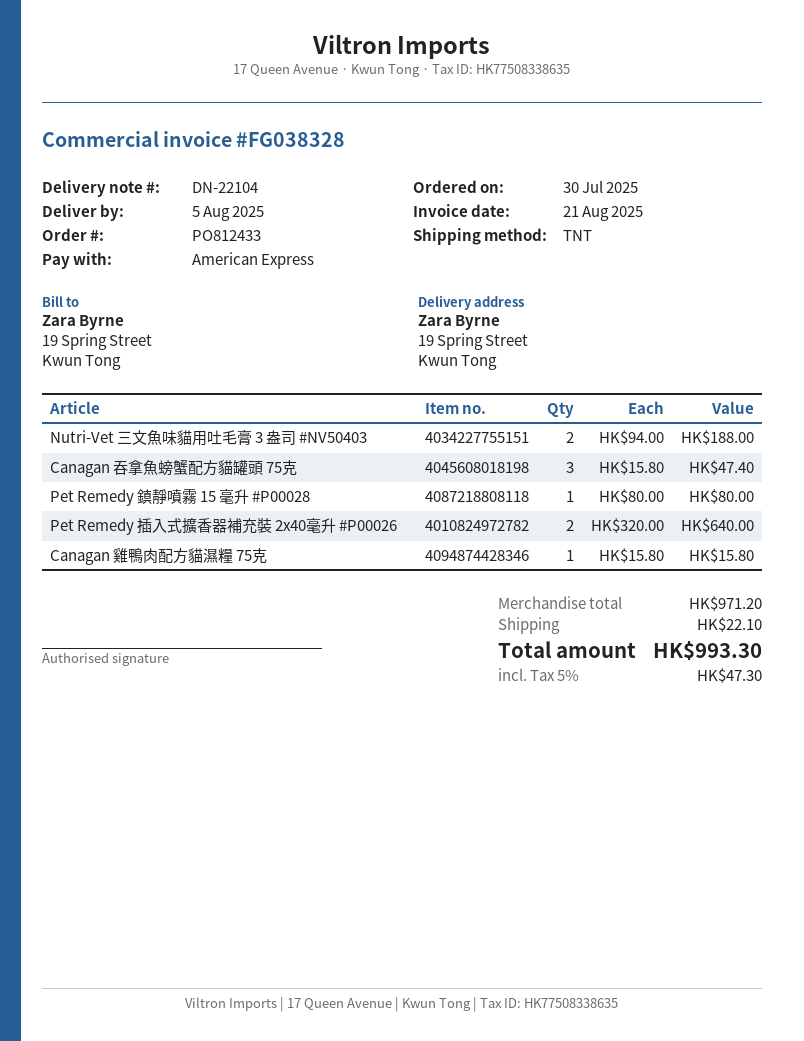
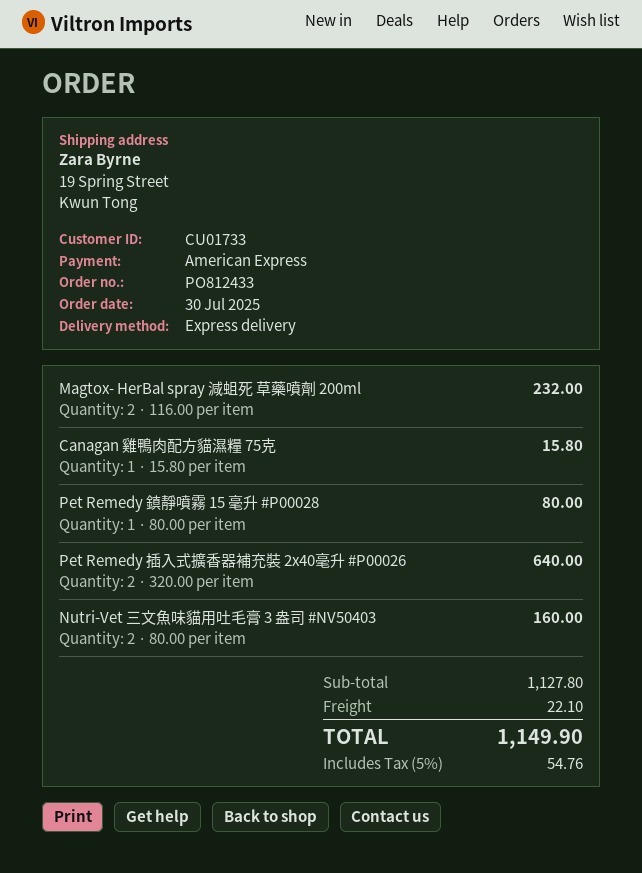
shipping method: TNT -> express
Nutri-Vet 三文魚味貓用吐毛膏 3 盎司 #NV50403: 2 x 94.00 = 188.00 -> 2 x 80.00 = 160.00
Canagan 吞拿魚螃蟹配方貓罐頭 75克: 3 x 15.80 = 47.40 -> none
Magtox- HerBal spray 減蛆死 草藥噴劑 200ml: none -> 2 x 116.00 = 232.00
subtotal: 971.20 -> 1127.80
tax: 5% = 47.30 -> 5% = 54.76
total: 993.30 -> 1149.90

